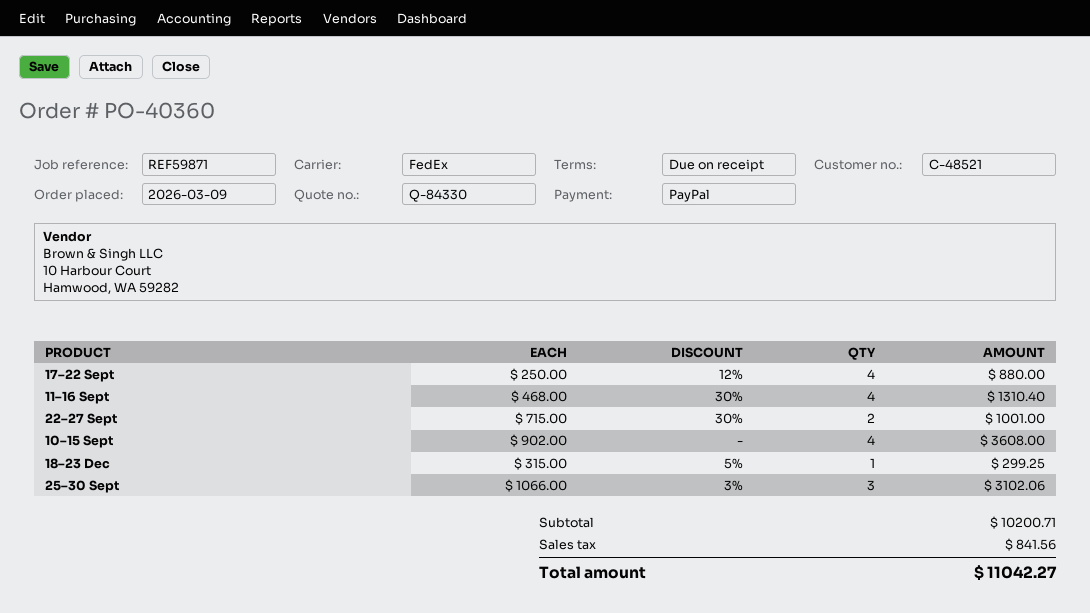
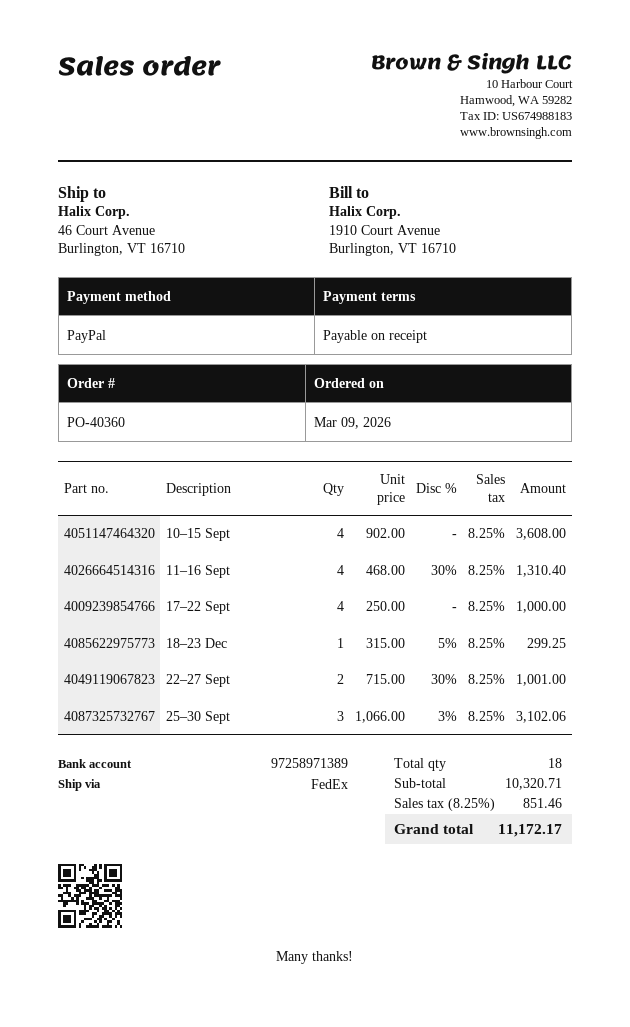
17–22 Sept: 4 x 250.00 - 12% = 880.00 -> 4 x 250.00 = 1000.00
subtotal: 10200.71 -> 10320.71
tax: 841.56 -> 851.46
total: 11042.27 -> 11172.17

